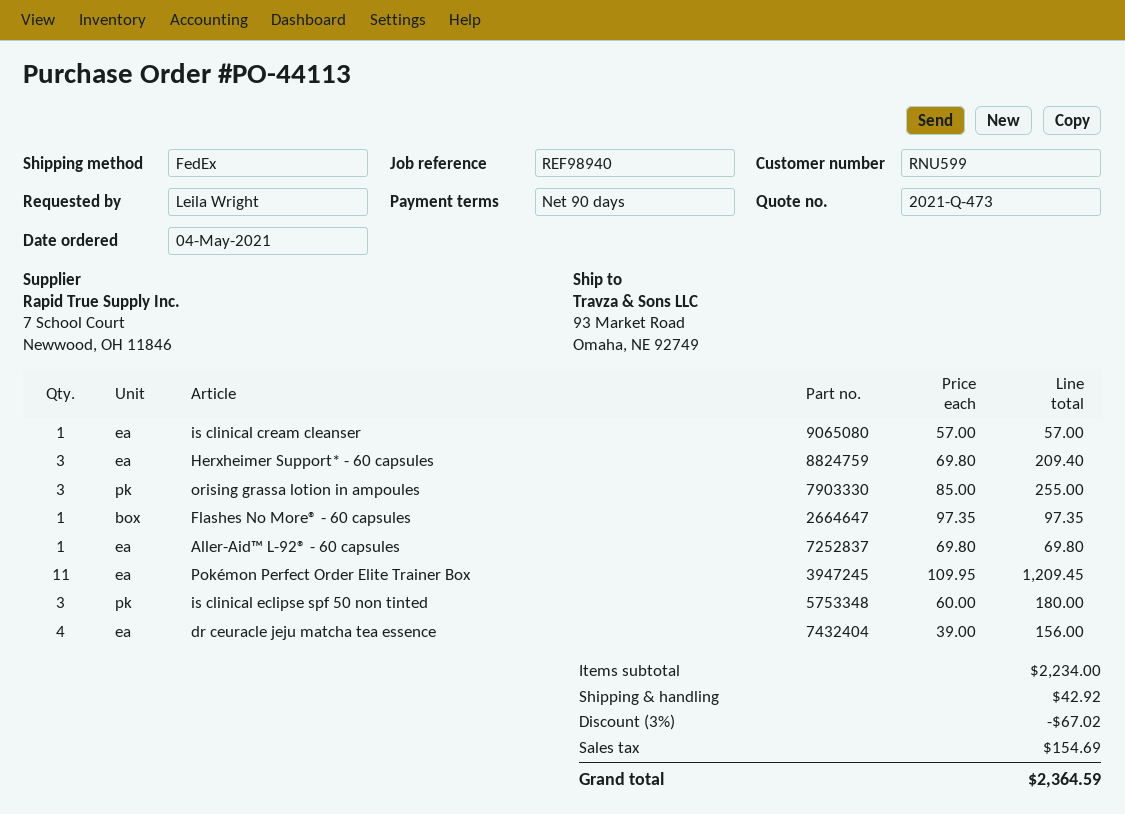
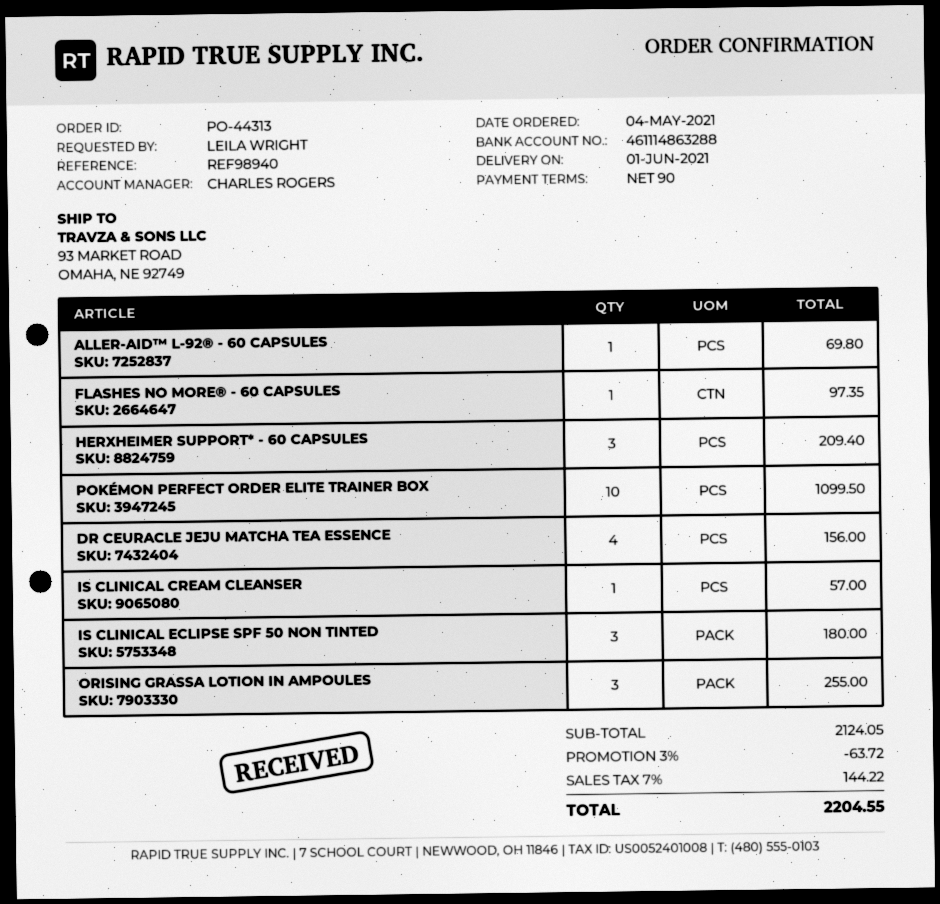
order number: PO-44113 -> PO-44313
Pokémon Perfect Order Elite Trainer Box: 11 for 1209.45 -> 10 for 1099.50
subtotal: 2234.00 -> 2124.05
discount: 3% = 67.02 -> 3% = 63.72
shipping: 42.92 -> none
tax: 154.69 -> 144.22
total: 2364.59 -> 2204.55

